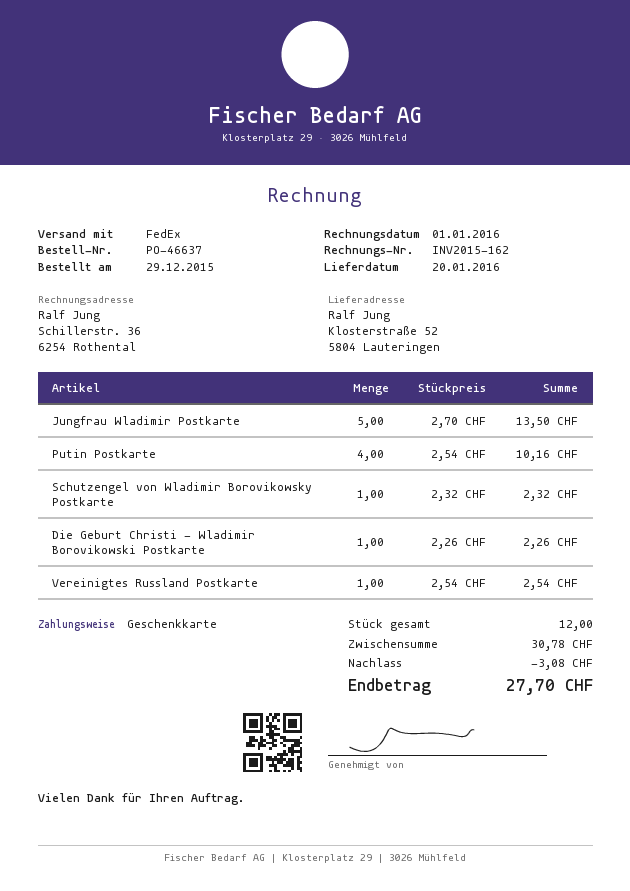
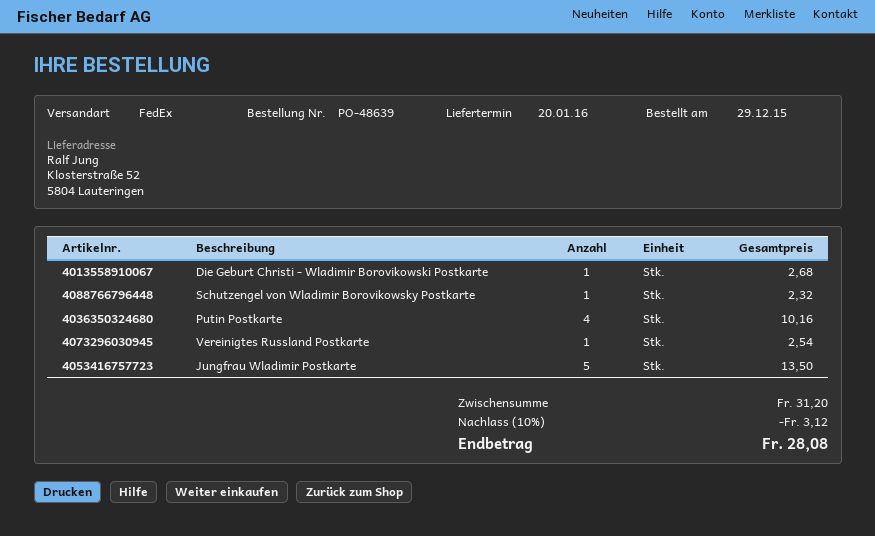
order number: PO-46637 -> PO-48639
Die Geburt Christi - Wladimir Borovikowski Postkarte: 1 for 2.26 -> 1 for 2.68
subtotal: 30.78 -> 31.20
discount: 3.08 -> 3.12
total: 27.70 -> 28.08

